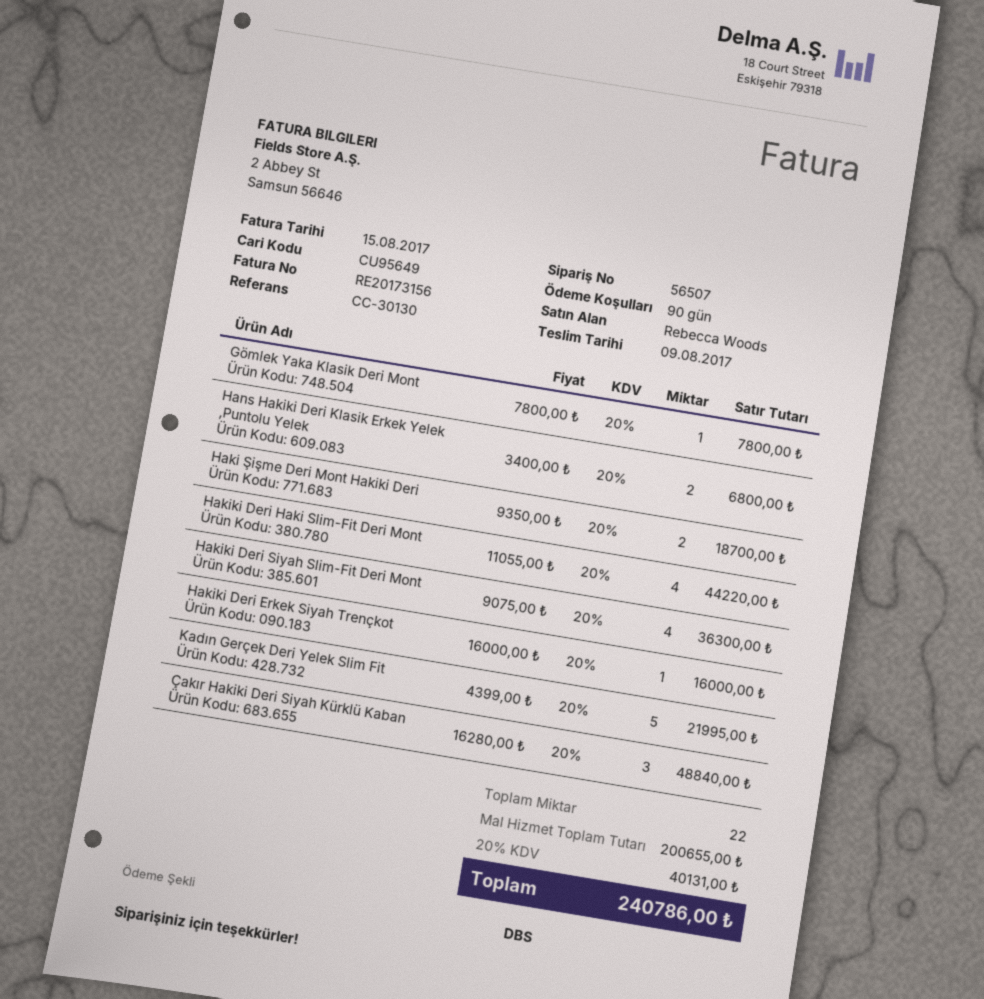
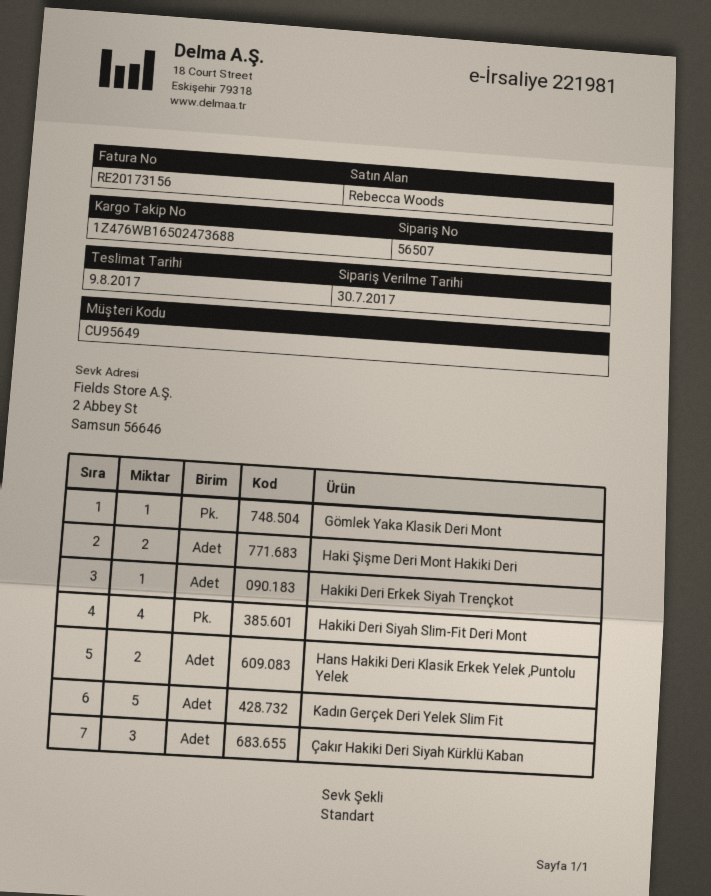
Hakiki Deri Haki Slim-Fit Deri Mont: 4 -> none

